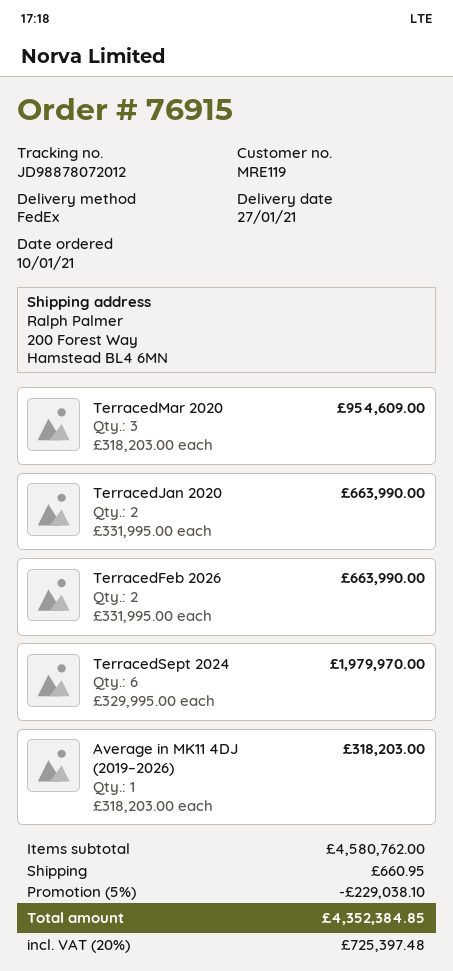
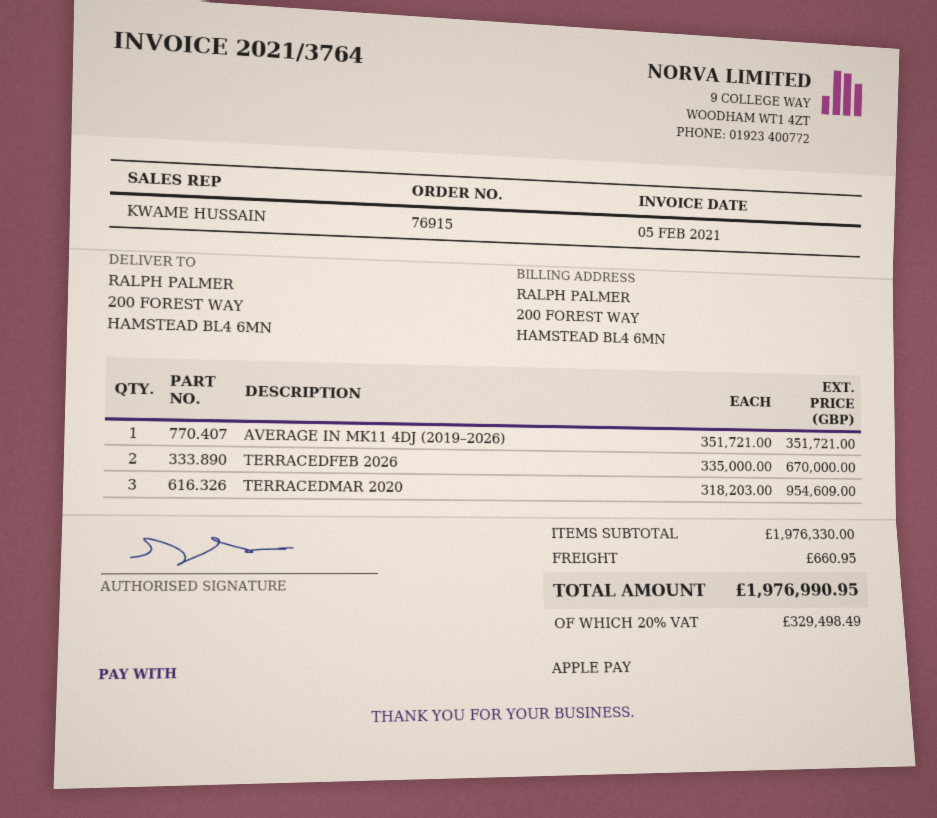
TerracedJan 2020: 2 x 331995.00 = 663990.00 -> none
TerracedFeb 2026: 2 x 331995.00 = 663990.00 -> 2 x 335000.00 = 670000.00
TerracedSept 2024: 6 x 329995.00 = 1979970.00 -> none
Average in MK11 4DJ (2019–2026): 1 x 318203.00 = 318203.00 -> 1 x 351721.00 = 351721.00
subtotal: 4580762.00 -> 1976330.00
discount: 5% = 229038.10 -> none
tax: 20% = 725397.48 -> 20% = 329498.49
total: 4352384.85 -> 1976990.95

